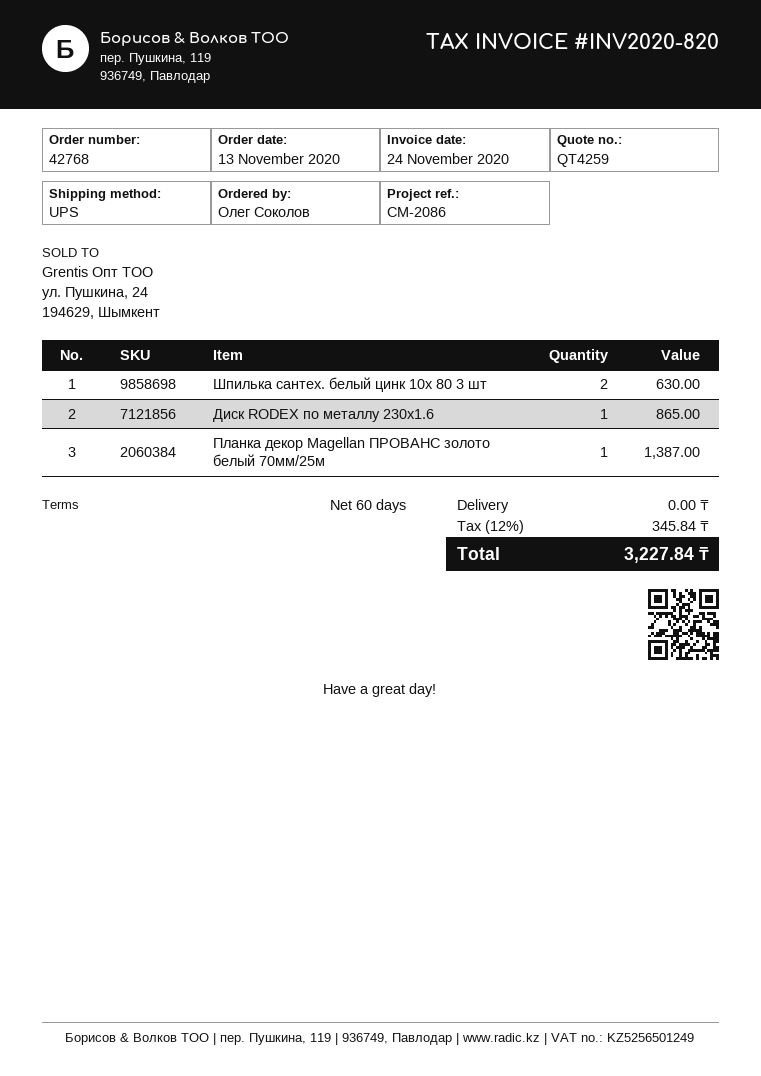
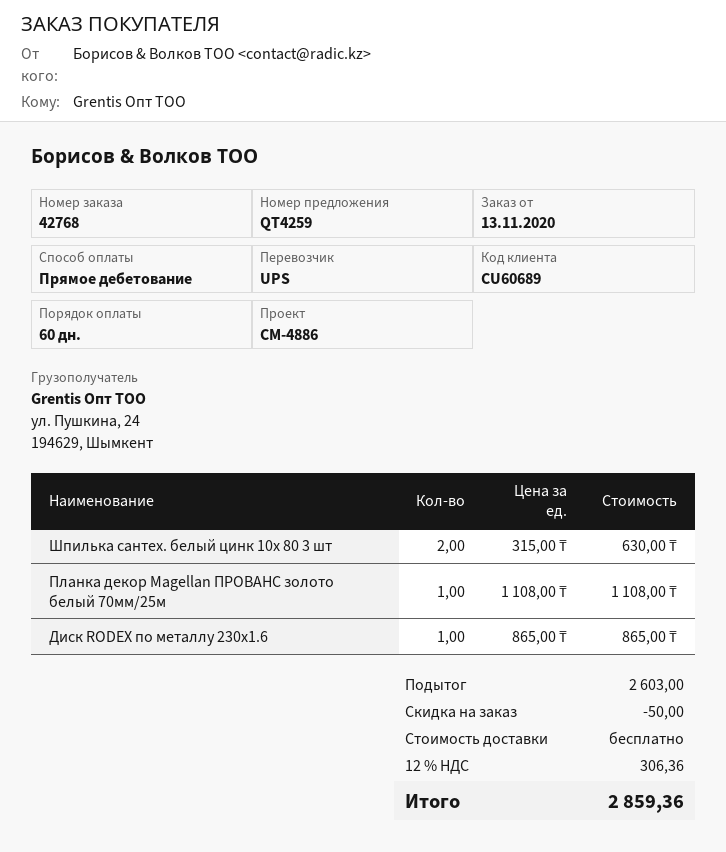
reference: CM-2086 -> CM-4886
Планка декор Magellan ПРОВАНС золото белый 70мм/25м: 1 for 1387.00 -> 1 for 1108.00
discount: none -> 50.00
tax: 12% = 345.84 -> 12% = 306.36
total: 3227.84 -> 2859.36

